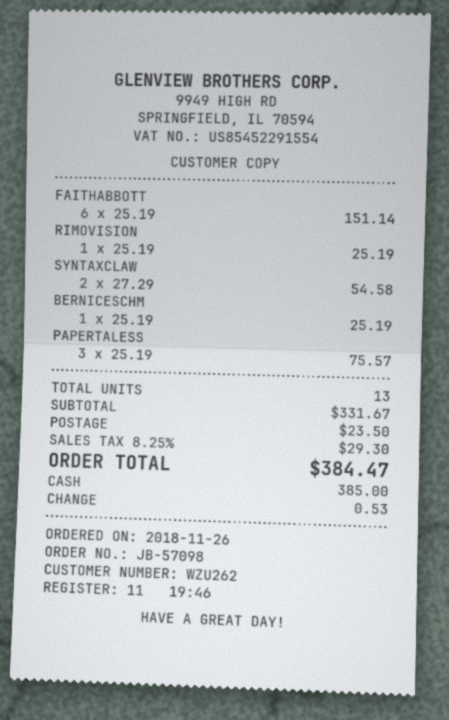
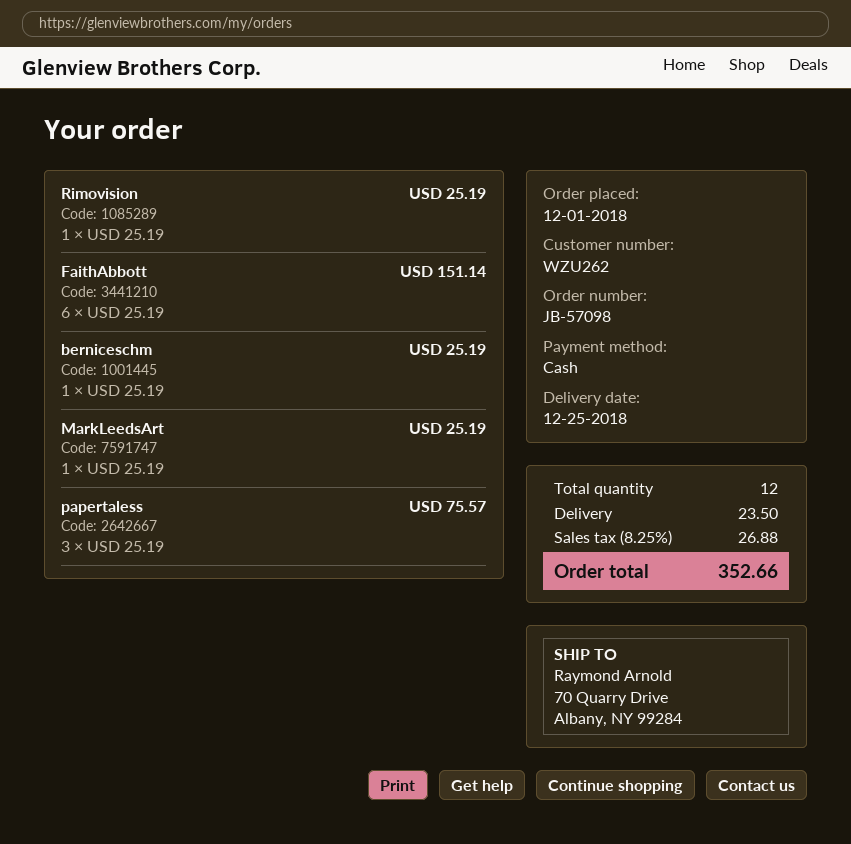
order date: 2018-11-26 -> 2018-12-01
SYNTAXCLAW: 2 x 27.29 = 54.58 -> none
MarkLeedsArt: none -> 1 x 25.19 = 25.19
total quantity: 13 -> 12
tax: 8.25% = 29.30 -> 8.25% = 26.88
total: 384.47 -> 352.66

